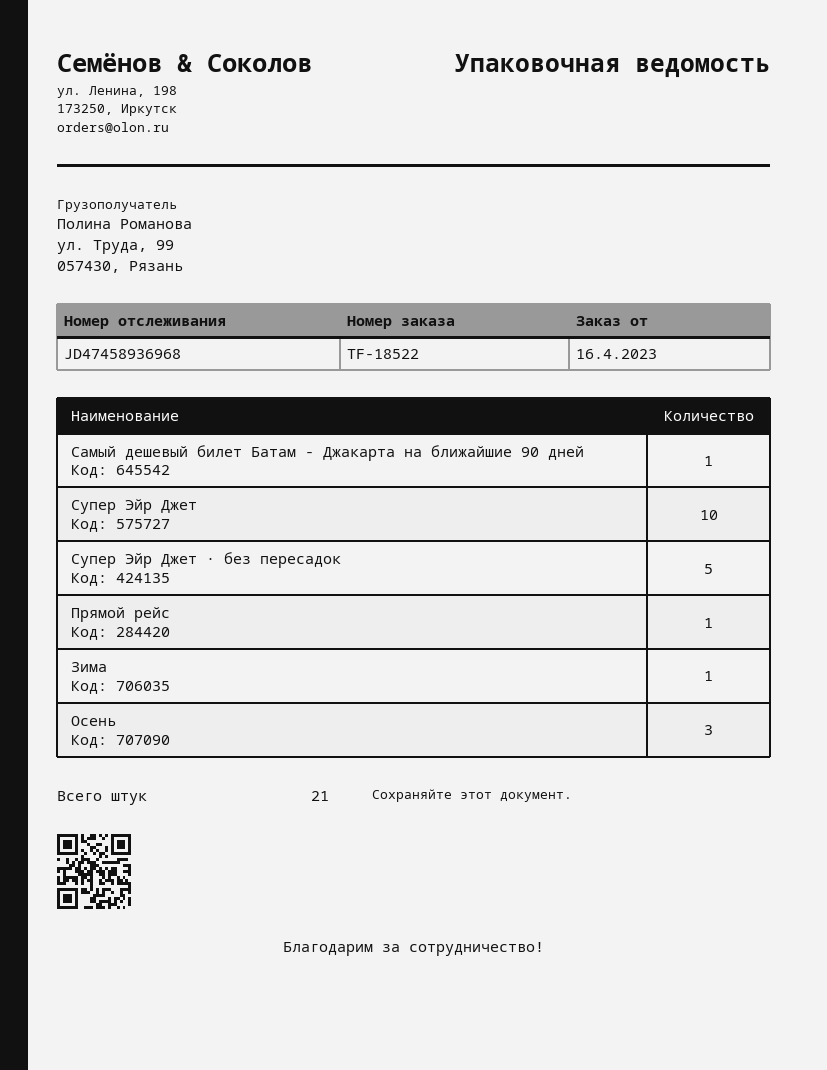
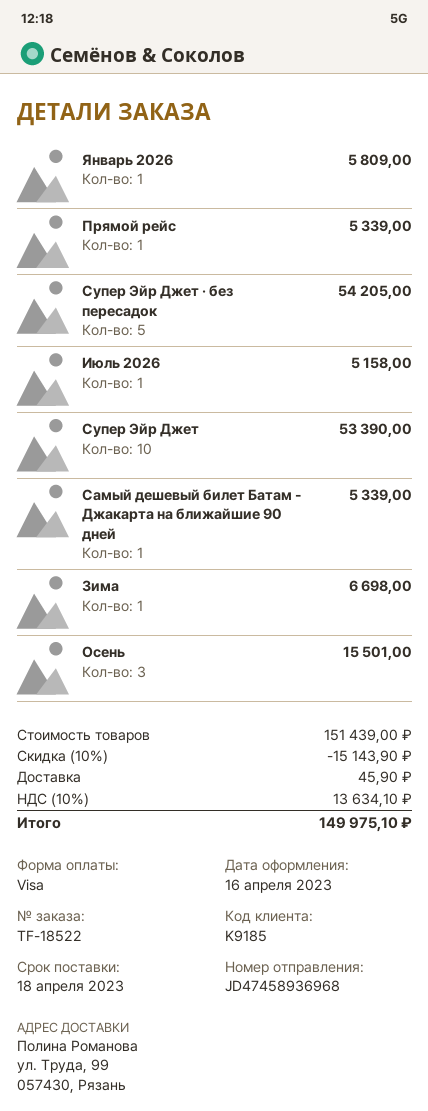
Январь 2026: none -> 1
Июль 2026: none -> 1

